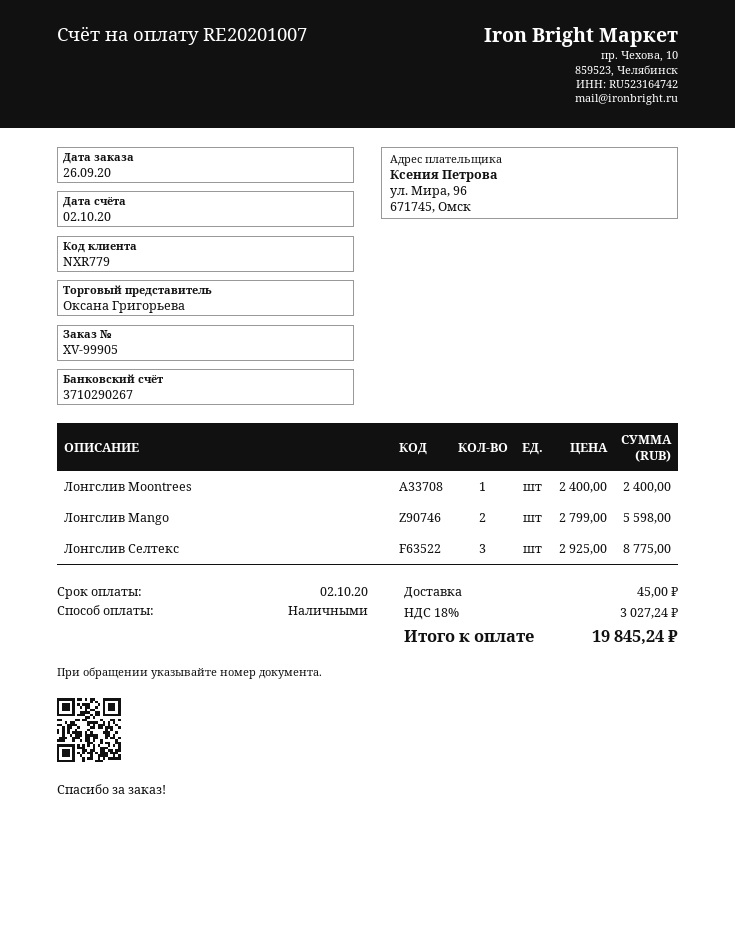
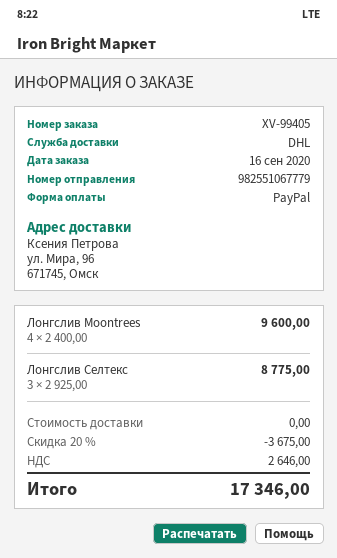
order number: XV-99905 -> XV-99405
order date: 2020-09-26 -> 2020-09-16
payment method: cash -> PayPal
Лонгслив Moontrees: 1 x 2400.00 = 2400.00 -> 4 x 2400.00 = 9600.00
Лонгслив Mango: 2 x 2799.00 = 5598.00 -> none
discount: none -> 20% = 3675.00
shipping: 45.00 -> 0.00
tax: 3027.24 -> 2646.00
total: 19845.24 -> 17346.00

